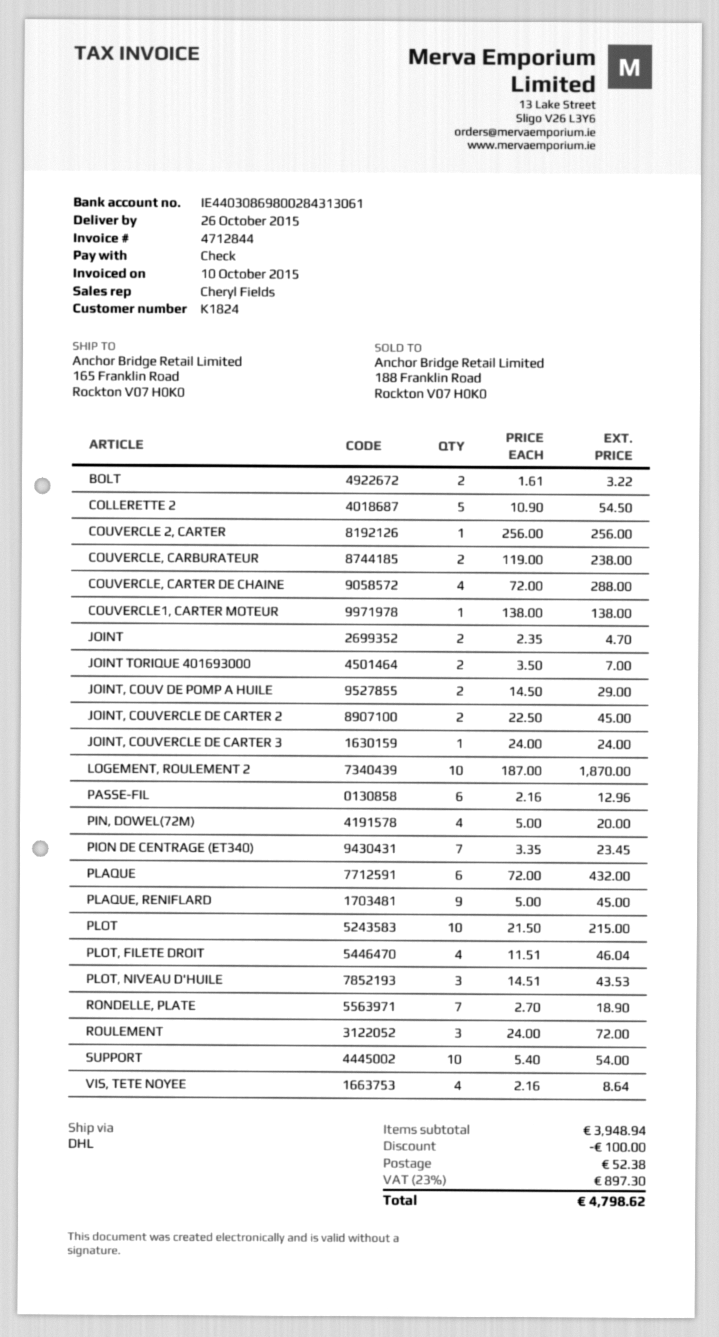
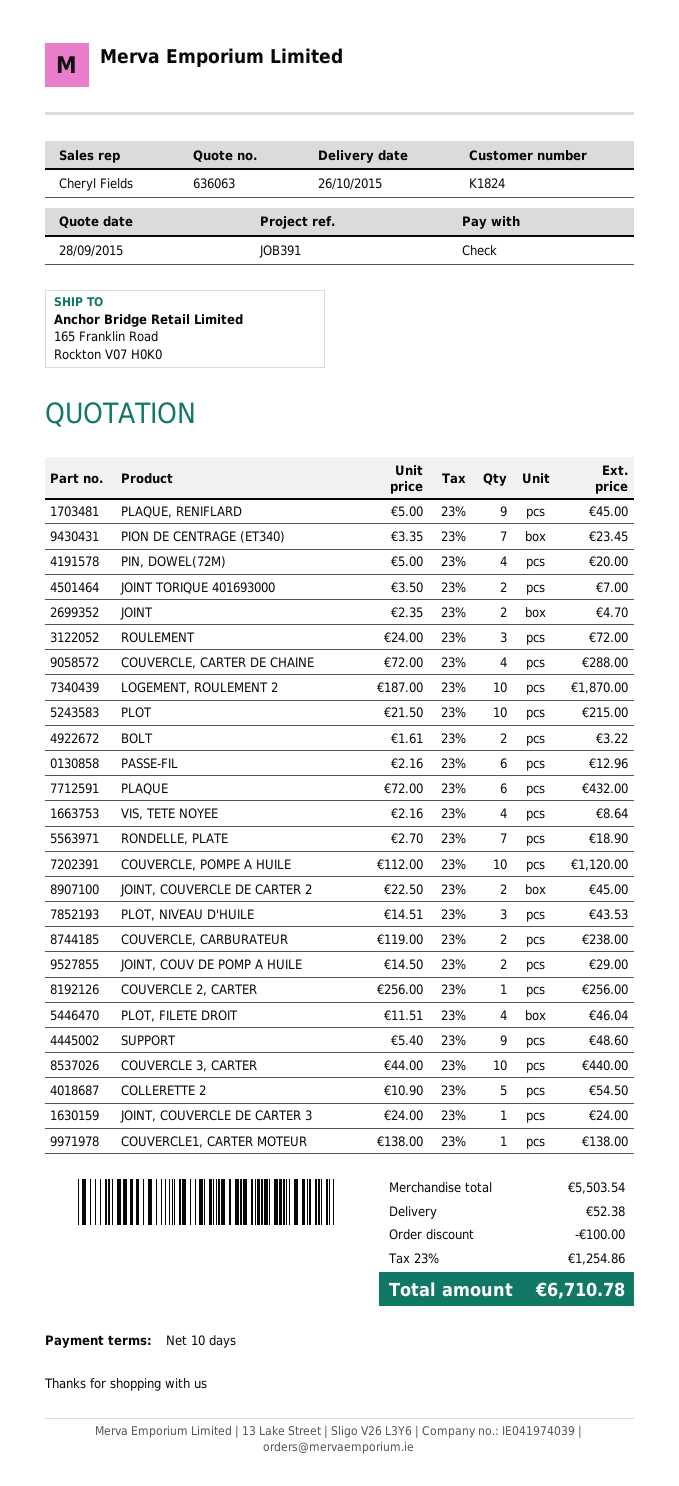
SUPPORT: 10 x 5.40 = 54.00 -> 9 x 5.40 = 48.60
COUVERCLE, POMPE A HUILE: none -> 10 x 112.00 = 1120.00
COUVERCLE 3, CARTER: none -> 10 x 44.00 = 440.00
subtotal: 3948.94 -> 5503.54
tax: 23% = 897.30 -> 23% = 1254.86
total: 4798.62 -> 6710.78

